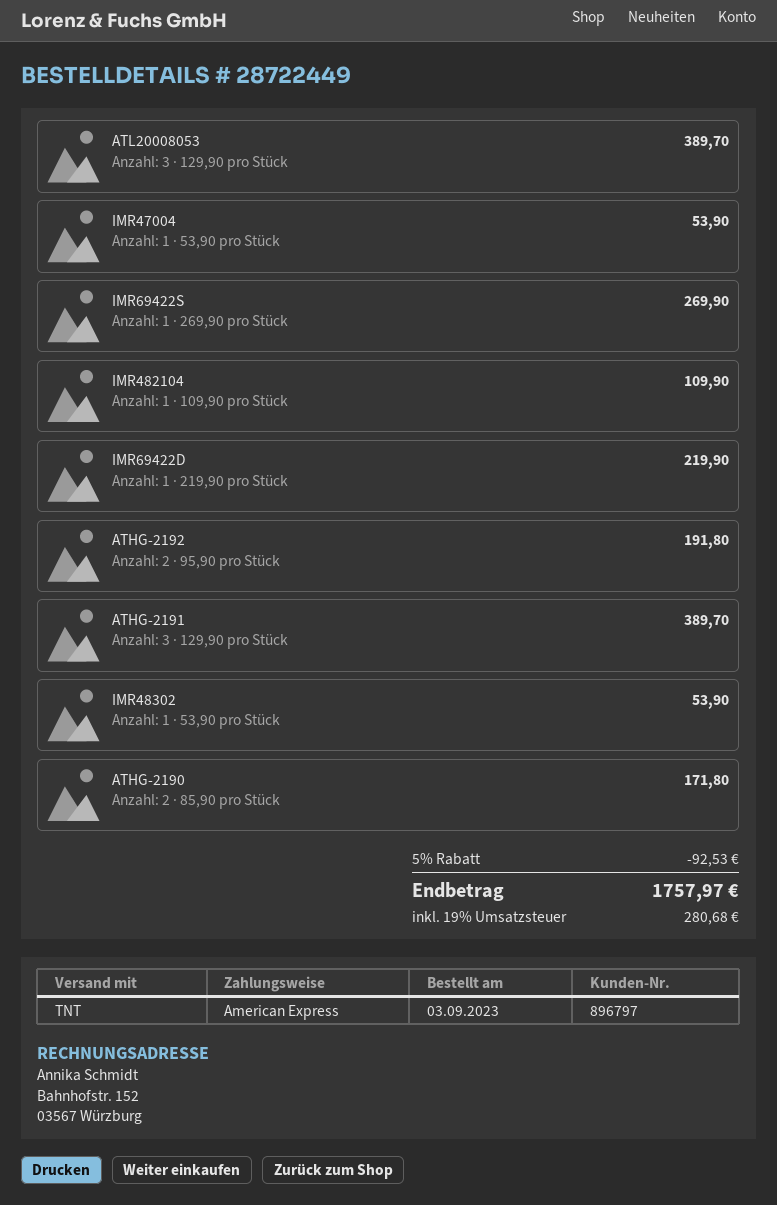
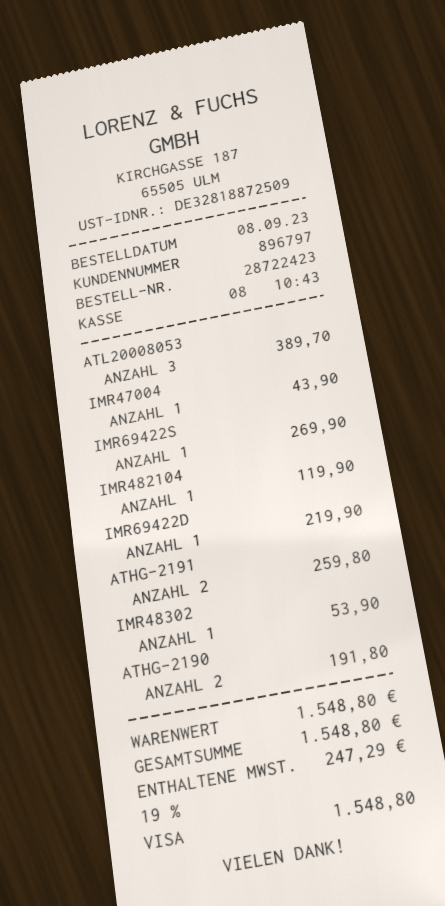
order number: 28722449 -> 28722423
order date: 2023-09-03 -> 2023-09-08
payment method: American Express -> Visa
IMR47004: 1 for 53.90 -> 1 for 43.90
IMR482104: 1 for 109.90 -> 1 for 119.90
ATHG-2192: 2 for 191.80 -> none
ATHG-2191: 3 for 389.70 -> 2 for 259.80
ATHG-2190: 2 for 171.80 -> 2 for 191.80
discount: 5% = 92.53 -> none
tax: 19% = 280.68 -> 19% = 247.29
total: 1757.97 -> 1548.80

